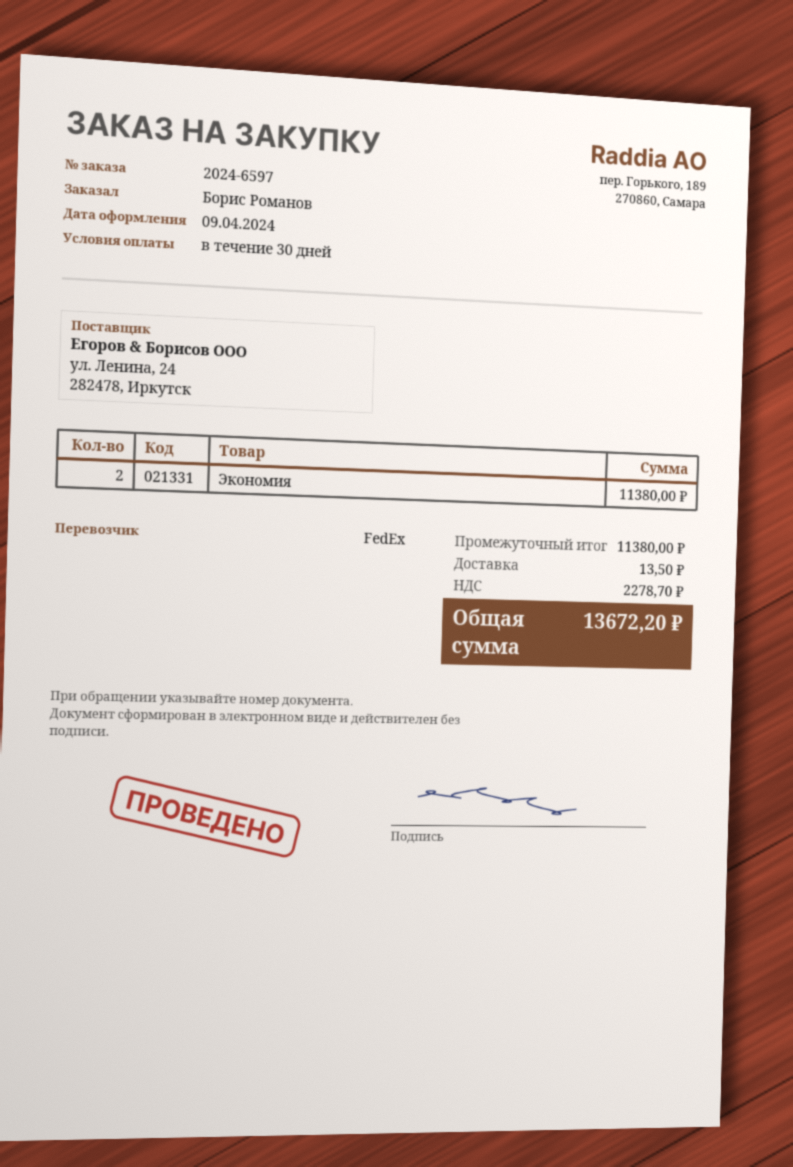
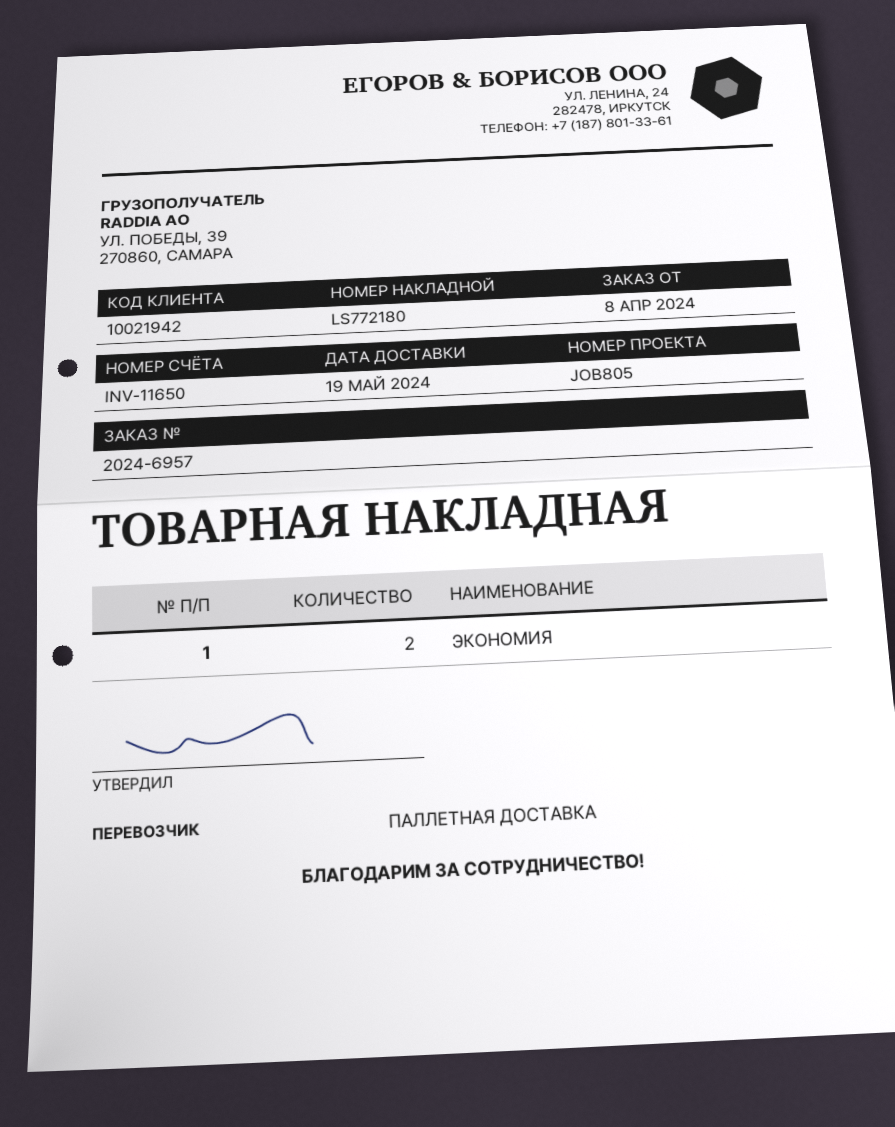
order number: 2024-6597 -> 2024-6957
order date: 2024-04-09 -> 2024-04-08
shipping method: FedEx -> pallet freight

